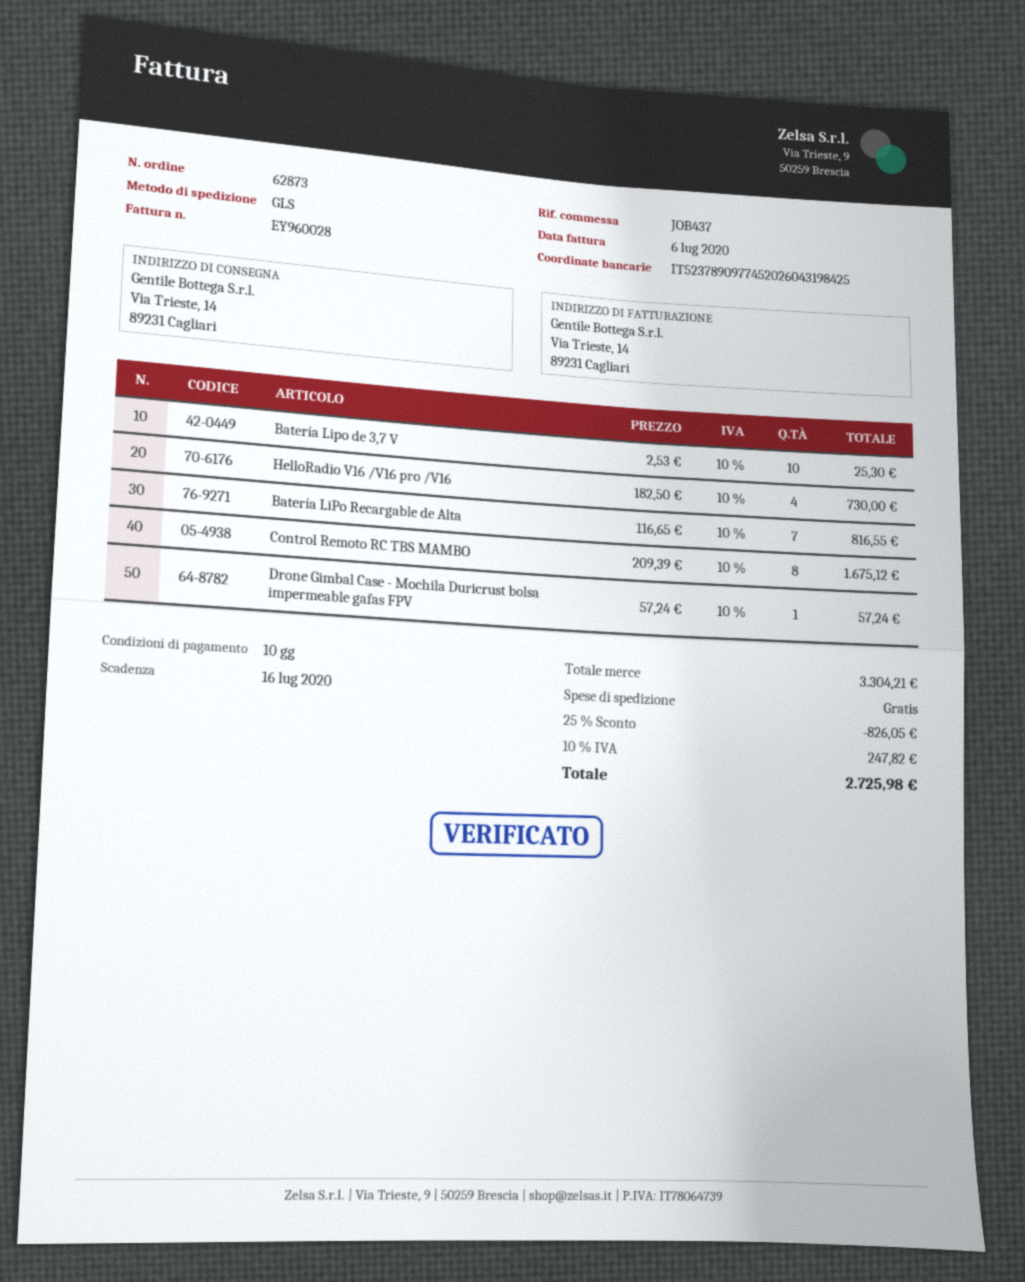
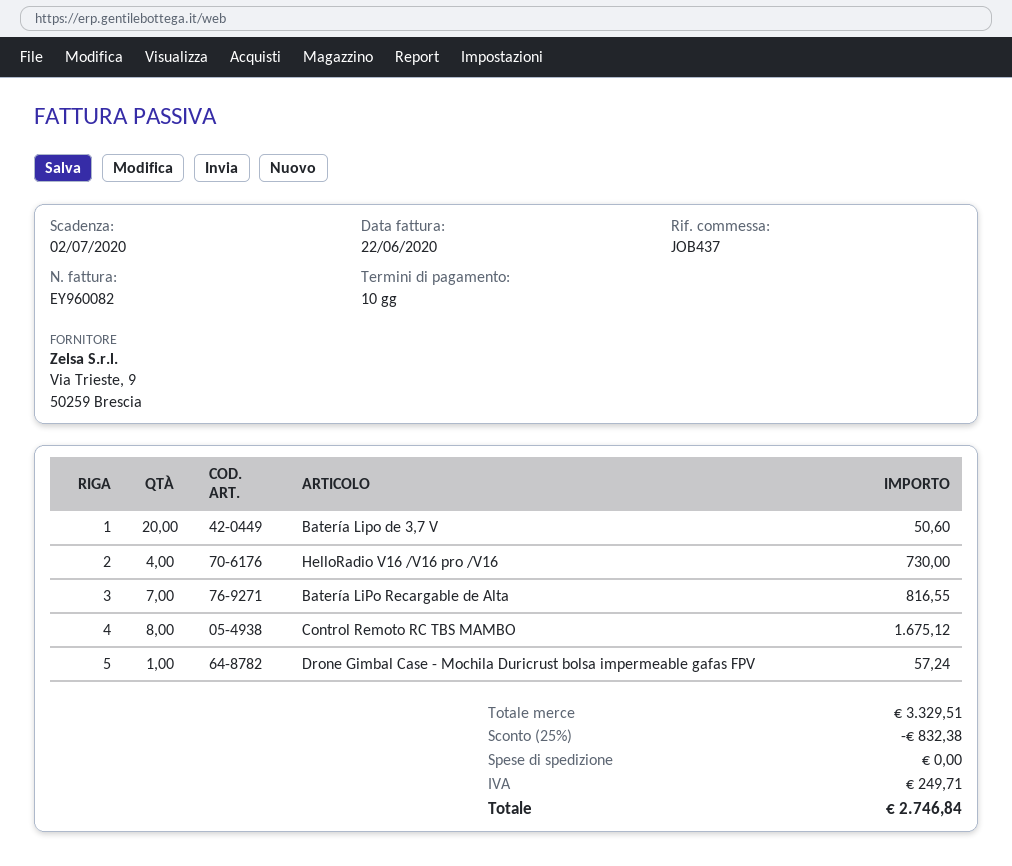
invoice number: EY960028 -> EY960082
invoice date: 2020-07-06 -> 2020-06-22
due date: 2020-07-16 -> 2020-07-02
Batería Lipo de 3,7 V: 10 for 25.30 -> 20 for 50.60
subtotal: 3304.21 -> 3329.51
discount: 25% = 826.05 -> 25% = 832.38
tax: 247.82 -> 249.71
total: 2725.98 -> 2746.84

